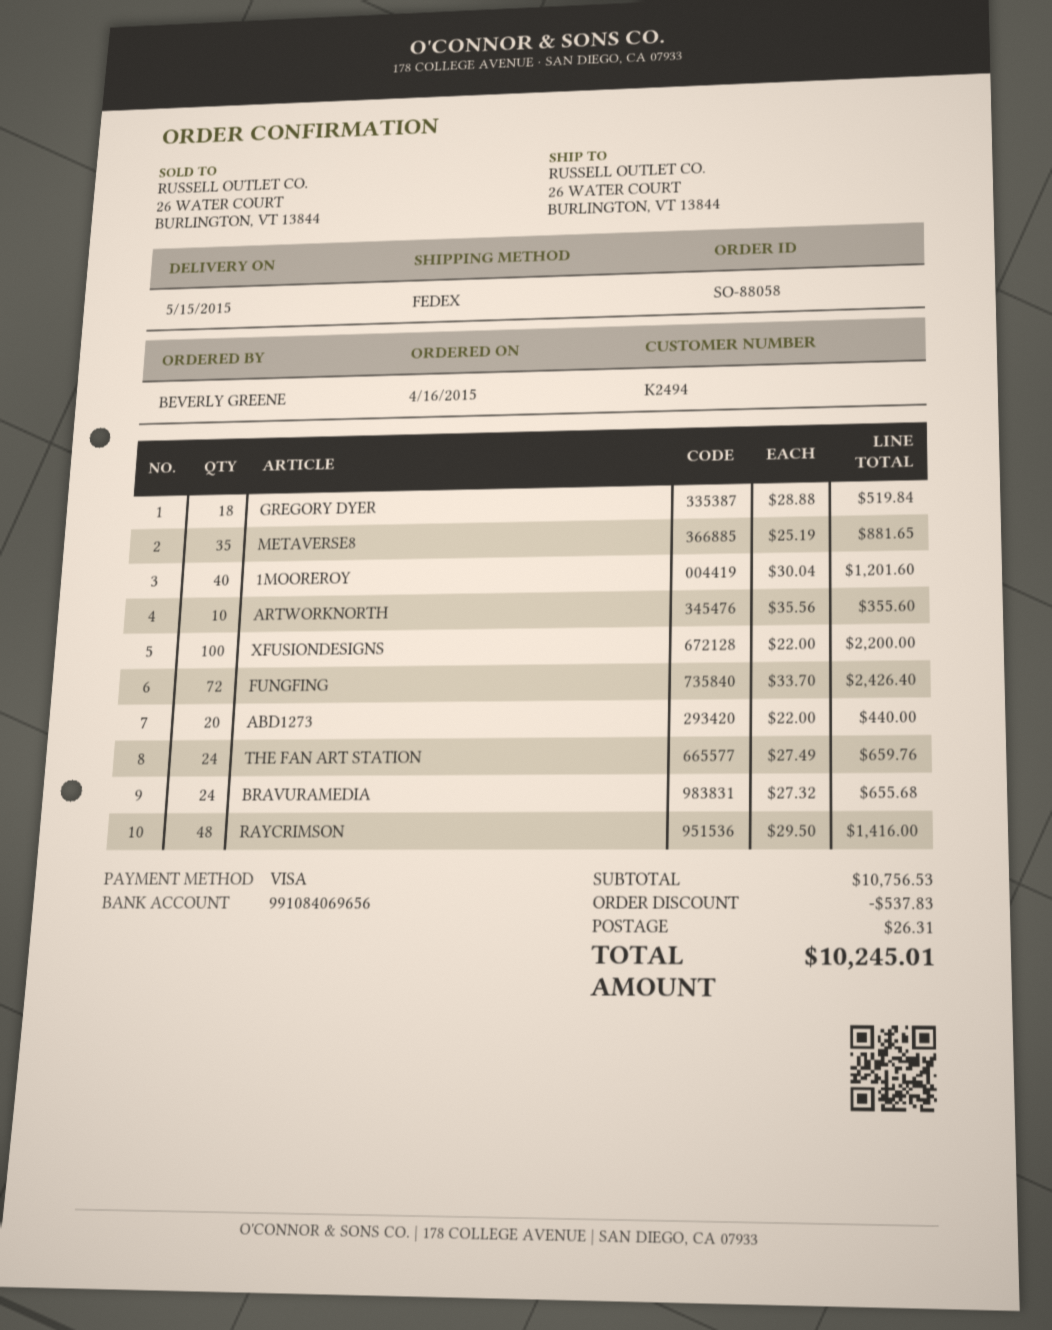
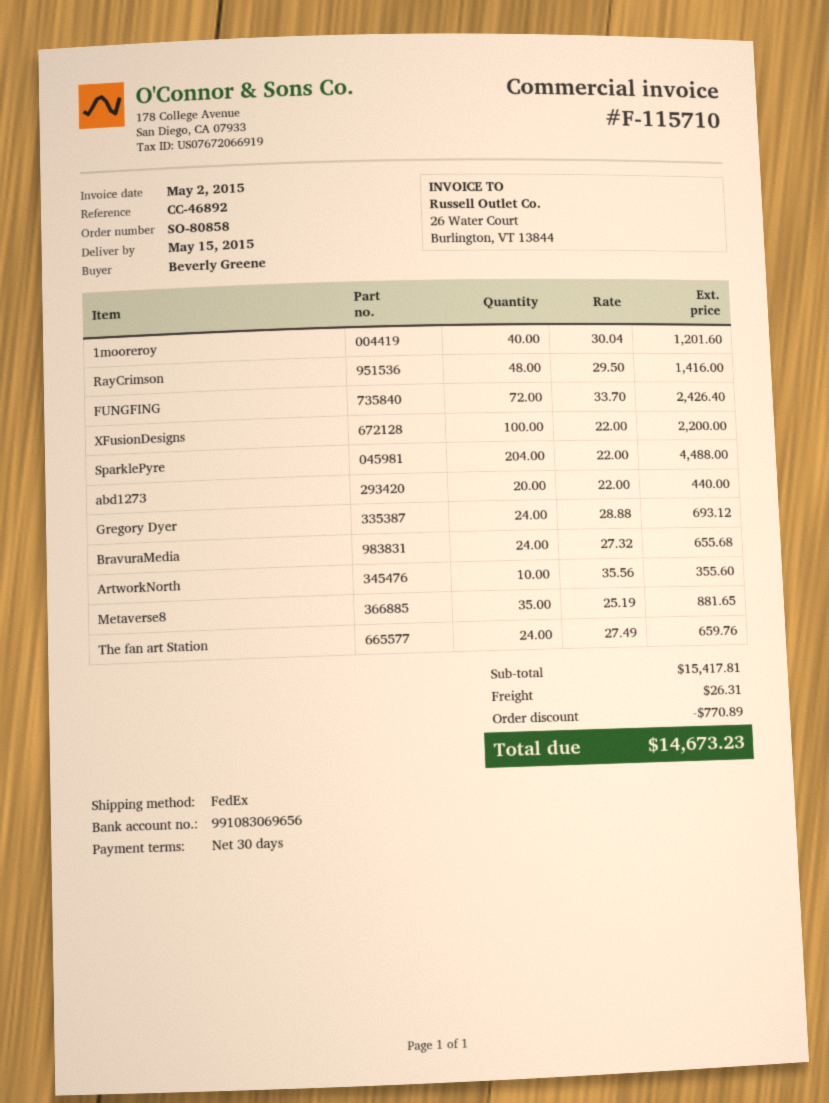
order number: SO-88058 -> SO-80858
bank account: 991084069656 -> 991083069656
GREGORY DYER: 18 x 28.88 = 519.84 -> 24 x 28.88 = 693.12
SparklePyre: none -> 204 x 22.00 = 4488.00
subtotal: 10756.53 -> 15417.81
discount: 537.83 -> 770.89
total: 10245.01 -> 14673.23

